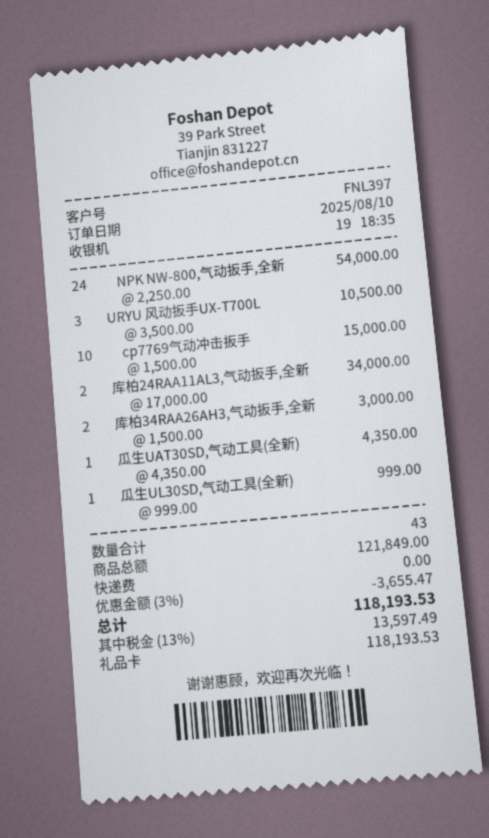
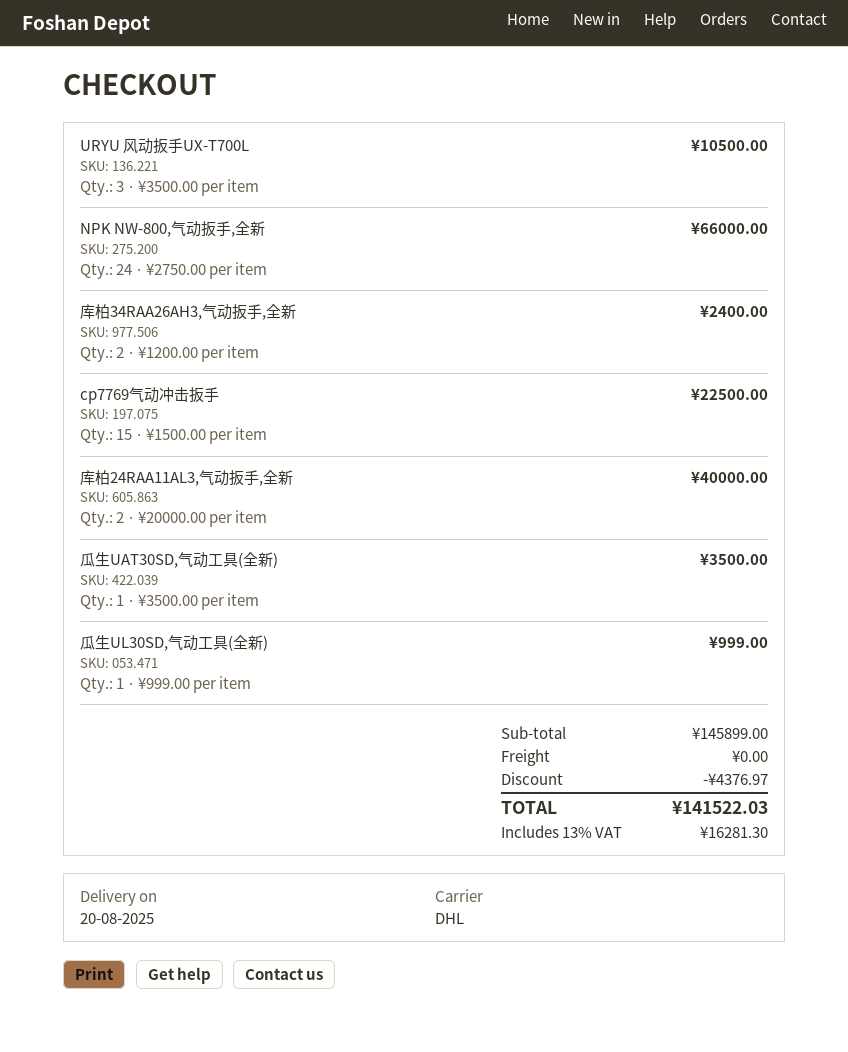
NPK NW-800,气动扳手,全新: 24 x 2250.00 = 54000.00 -> 24 x 2750.00 = 66000.00
cp7769气动冲击扳手: 10 x 1500.00 = 15000.00 -> 15 x 1500.00 = 22500.00
库柏24RAA11AL3,气动扳手,全新: 2 x 17000.00 = 34000.00 -> 2 x 20000.00 = 40000.00
库柏34RAA26AH3,气动扳手,全新: 2 x 1500.00 = 3000.00 -> 2 x 1200.00 = 2400.00
瓜生UAT30SD,气动工具(全新): 1 x 4350.00 = 4350.00 -> 1 x 3500.00 = 3500.00
subtotal: 121849.00 -> 145899.00
discount: 3655.47 -> 4376.97
tax: 13% = 13597.49 -> 13% = 16281.30
total: 118193.53 -> 141522.03

